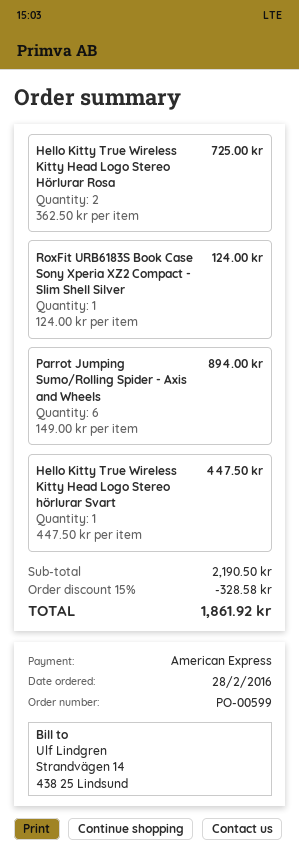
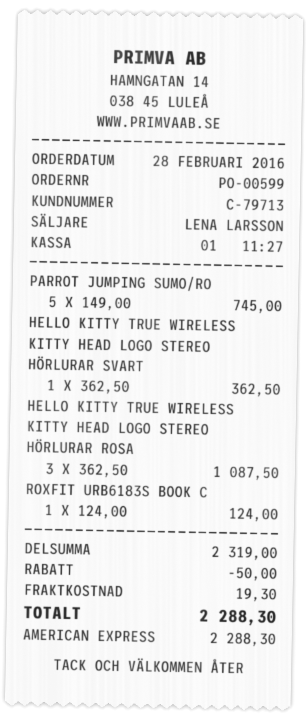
Hello Kitty True Wireless Kitty Head Logo Stereo Hörlurar Rosa: 2 x 362.50 = 725.00 -> 3 x 362.50 = 1087.50
Parrot Jumping Sumo/Rolling Spider - Axis and Wheels: 6 x 149.00 = 894.00 -> 5 x 149.00 = 745.00
Hello Kitty True Wireless Kitty Head Logo Stereo hörlurar Svart: 1 x 447.50 = 447.50 -> 1 x 362.50 = 362.50
subtotal: 2190.50 -> 2319.00
discount: 328.58 -> 50.00
shipping: none -> 19.30
total: 1861.92 -> 2288.30

